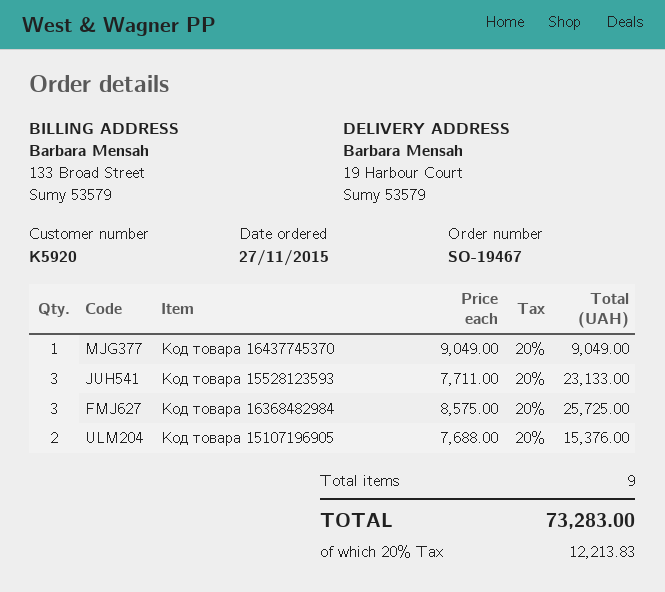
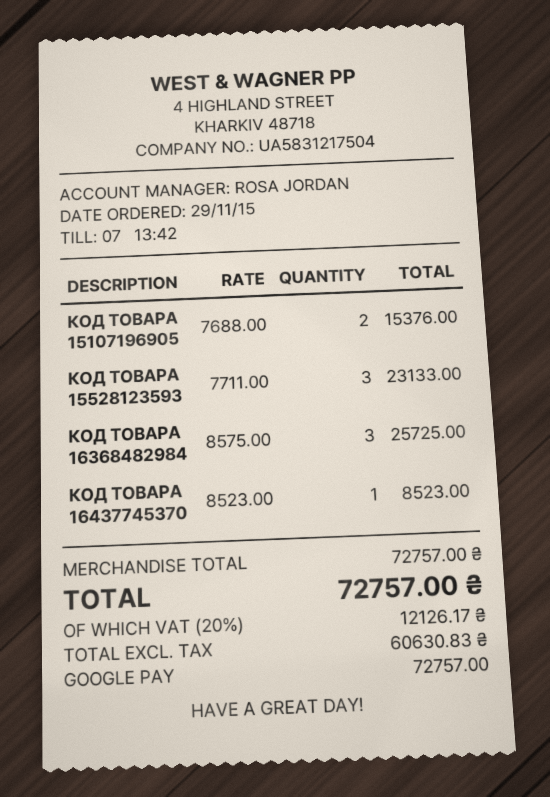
order date: 2015-11-27 -> 2015-11-29
Код товара 16437745370: 1 x 9049.00 = 9049.00 -> 1 x 8523.00 = 8523.00
tax: 20% = 12213.83 -> 20% = 12126.17
total: 73283.00 -> 72757.00

